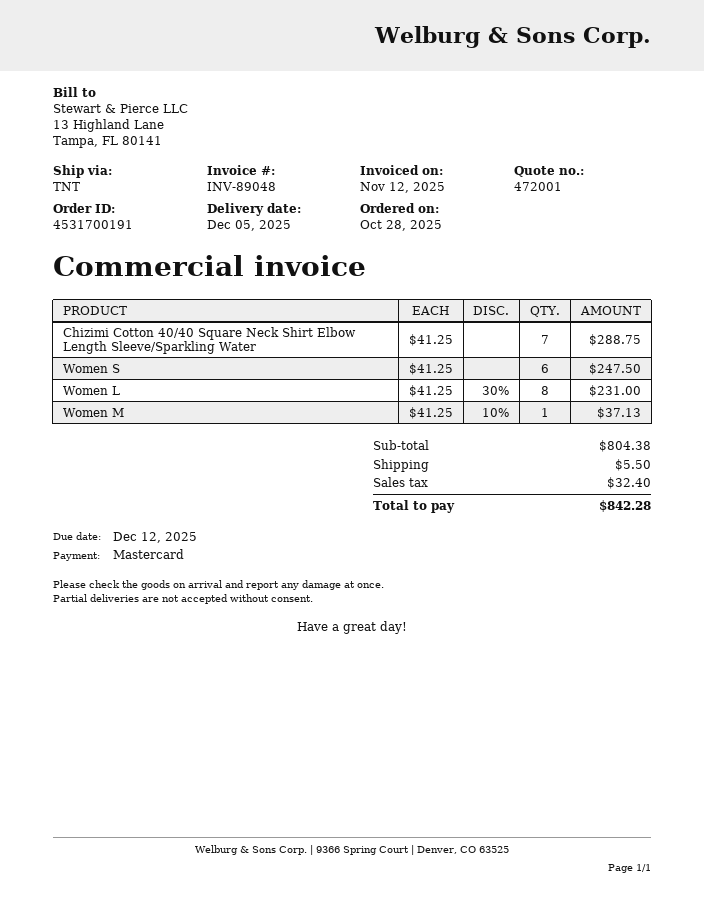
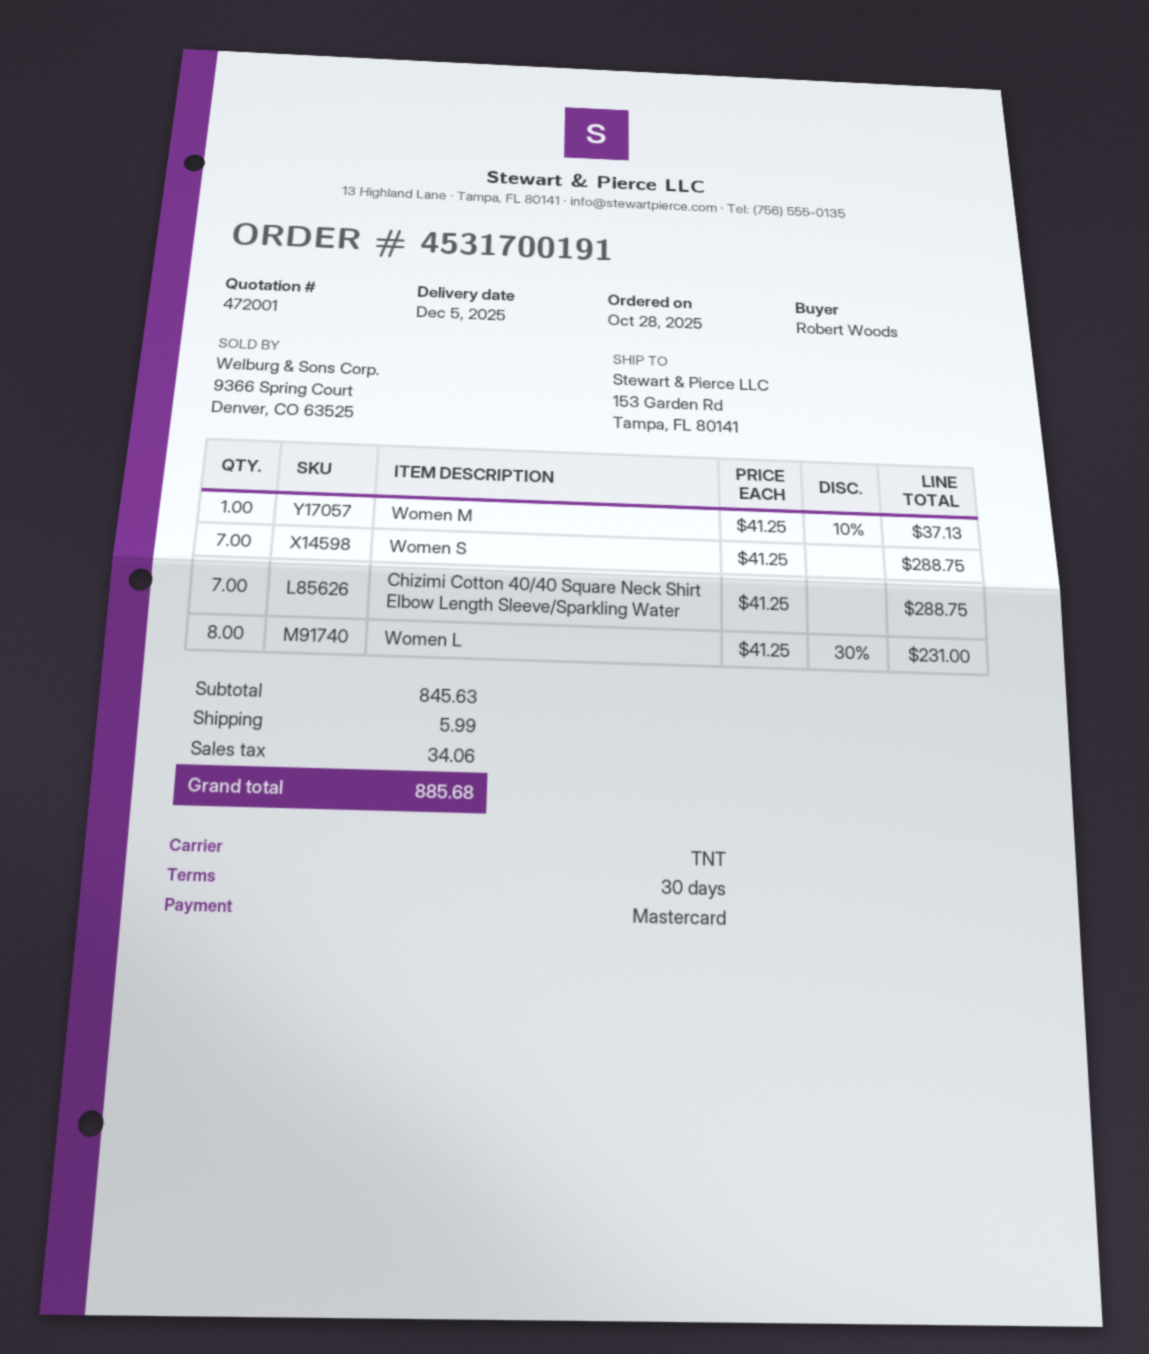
Women S: 6 x 41.25 = 247.50 -> 7 x 41.25 = 288.75
subtotal: 804.38 -> 845.63
shipping: 5.50 -> 5.99
tax: 32.40 -> 34.06
total: 842.28 -> 885.68

